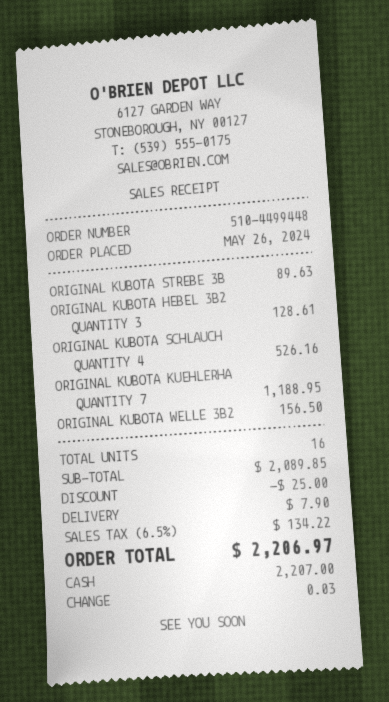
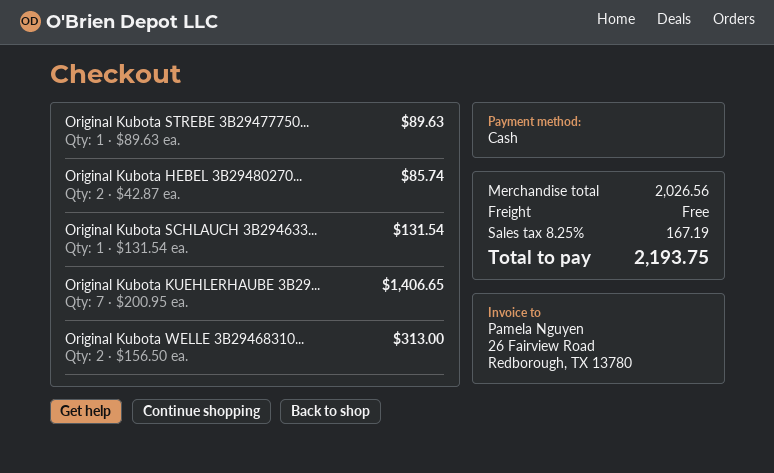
ORIGINAL KUBOTA HEBEL 3B2: 3 for 128.61 -> 2 for 85.74
ORIGINAL KUBOTA SCHLAUCH: 4 for 526.16 -> 1 for 131.54
ORIGINAL KUBOTA KUEHLERHA: 7 for 1188.95 -> 7 for 1406.65
ORIGINAL KUBOTA WELLE 3B2: 1 for 156.50 -> 2 for 313.00
subtotal: 2089.85 -> 2026.56
discount: 25.00 -> none
shipping: 7.90 -> 0.00
tax: 6.5% = 134.22 -> 8.25% = 167.19
total: 2206.97 -> 2193.75

